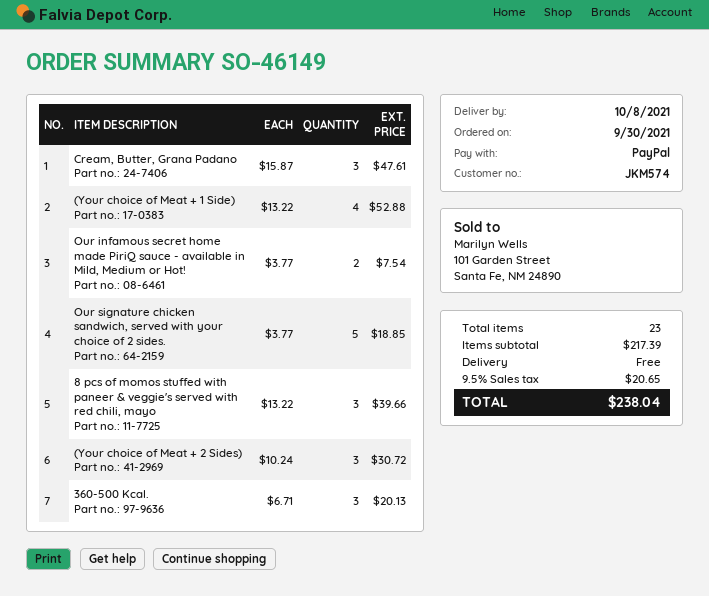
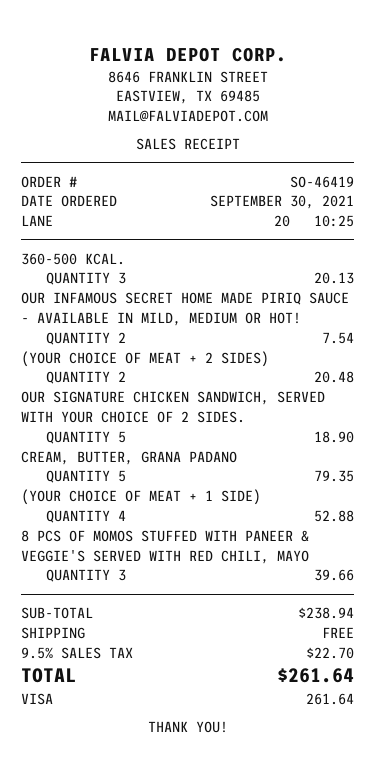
order number: SO-46149 -> SO-46419
payment method: PayPal -> Visa
Cream, Butter, Grana Padano: 3 for 47.61 -> 5 for 79.35
Our signature chicken sandwich, served with your choice of 2 sides.: 5 for 18.85 -> 5 for 18.90
(Your choice of Meat + 2 Sides): 3 for 30.72 -> 2 for 20.48
subtotal: 217.39 -> 238.94
tax: 9.5% = 20.65 -> 9.5% = 22.70
total: 238.04 -> 261.64

